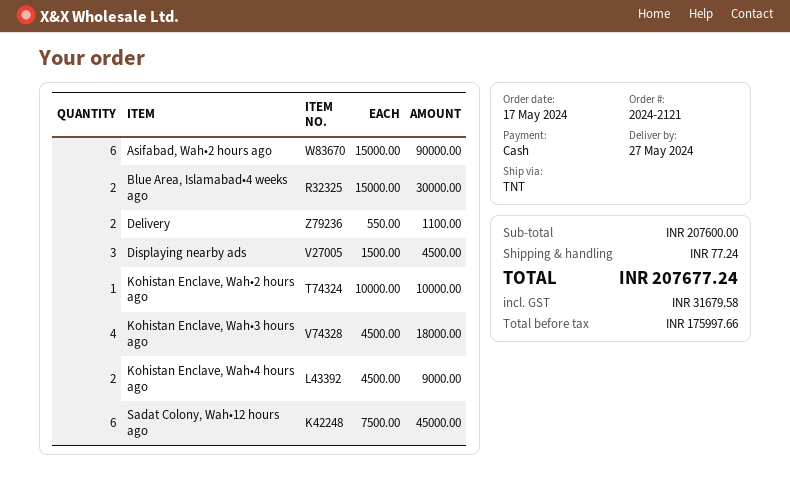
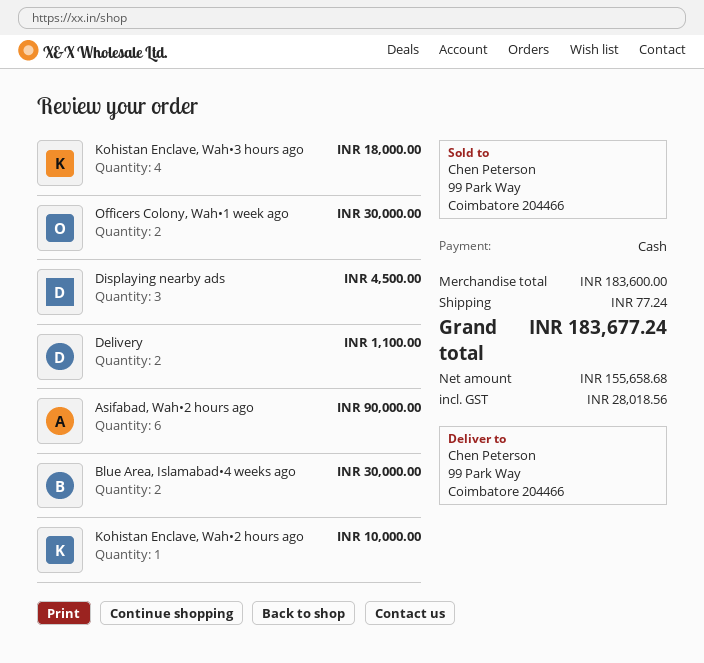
Kohistan Enclave, Wah•4 hours ago: 2 for 9000.00 -> none
Sadat Colony, Wah•12 hours ago: 6 for 45000.00 -> none
Officers Colony, Wah•1 week ago: none -> 2 for 30000.00
subtotal: 207600.00 -> 183600.00
net: 175997.66 -> 155658.68
tax: 31679.58 -> 28018.56
total: 207677.24 -> 183677.24

